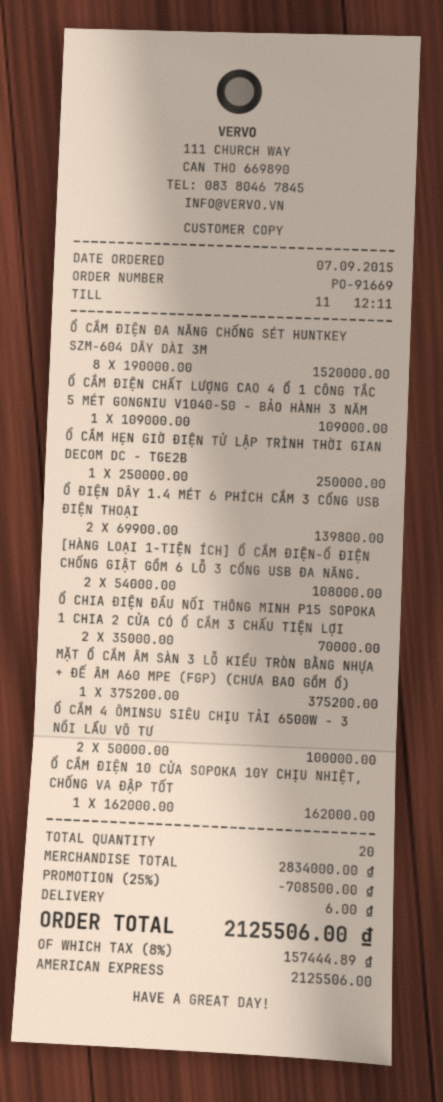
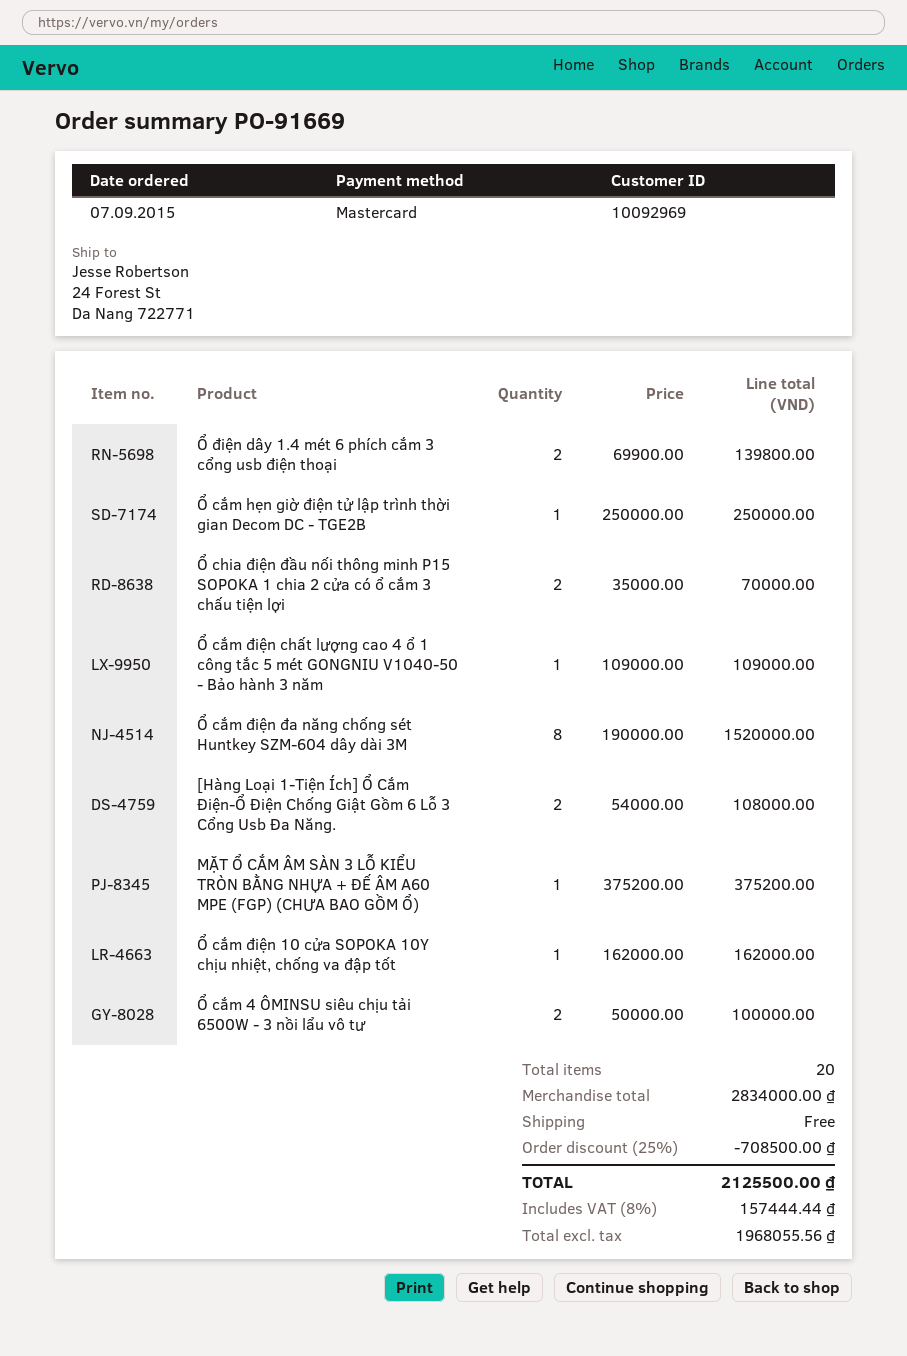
payment method: American Express -> Mastercard
shipping: 6.00 -> 0.00
tax: 8% = 157444.89 -> 8% = 157444.44
total: 2125506.00 -> 2125500.00

